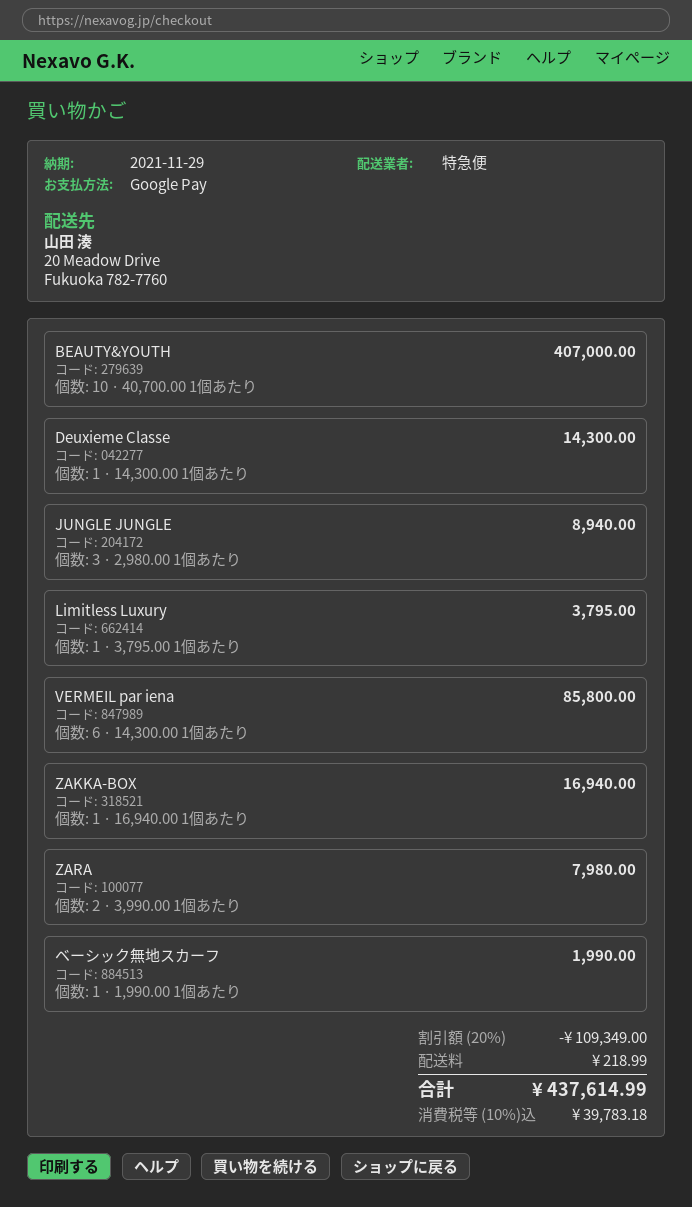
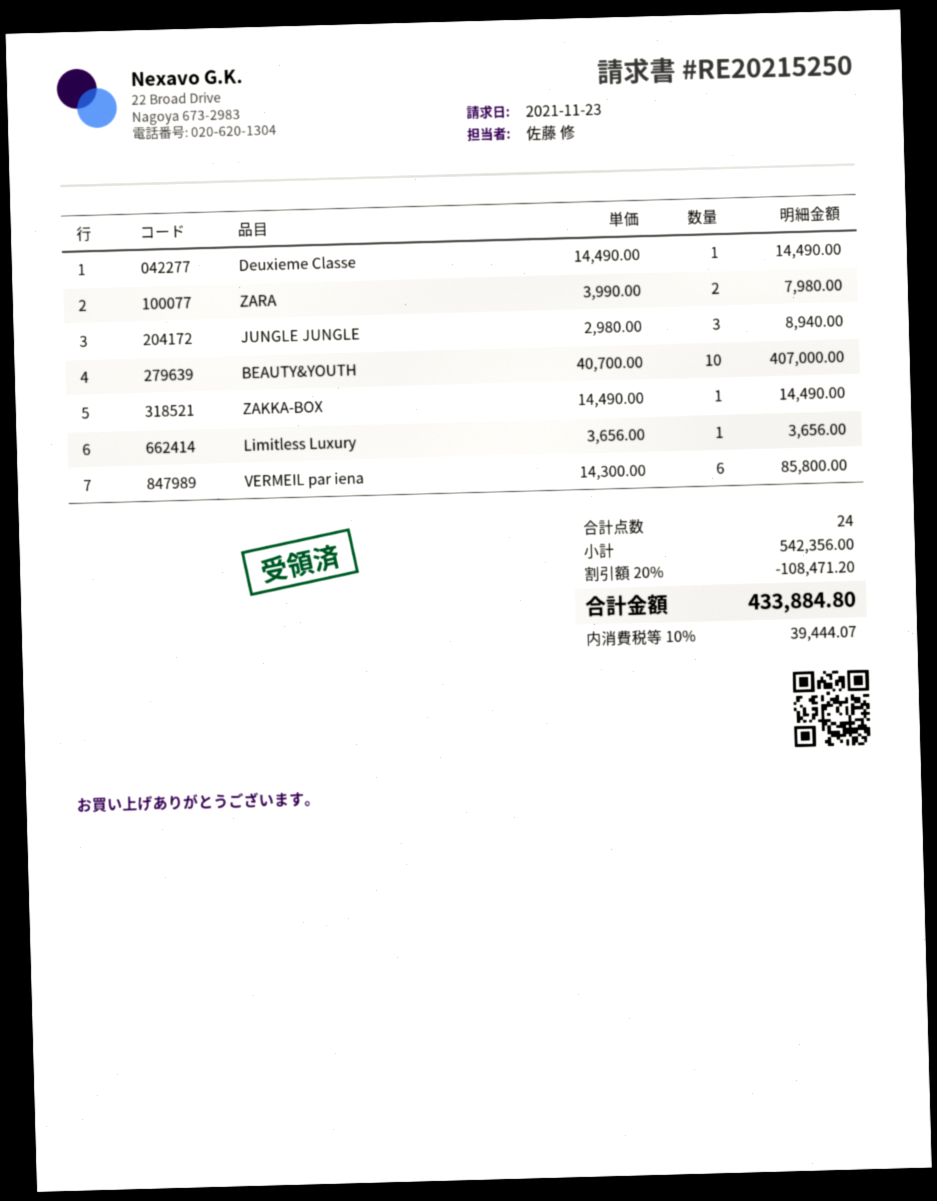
Deuxieme Classe: 1 x 14300.00 = 14300.00 -> 1 x 14490.00 = 14490.00
Limitless Luxury: 1 x 3795.00 = 3795.00 -> 1 x 3656.00 = 3656.00
ZAKKA-BOX: 1 x 16940.00 = 16940.00 -> 1 x 14490.00 = 14490.00
ベーシック無地スカーフ: 1 x 1990.00 = 1990.00 -> none
discount: 20% = 109349.00 -> 20% = 108471.20
shipping: 218.99 -> none
tax: 10% = 39783.18 -> 10% = 39444.07
total: 437614.99 -> 433884.80

